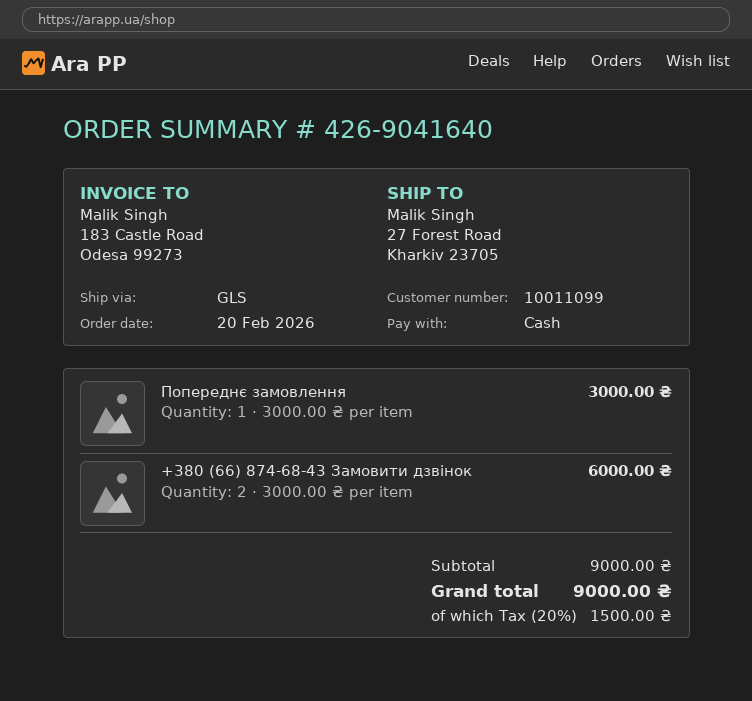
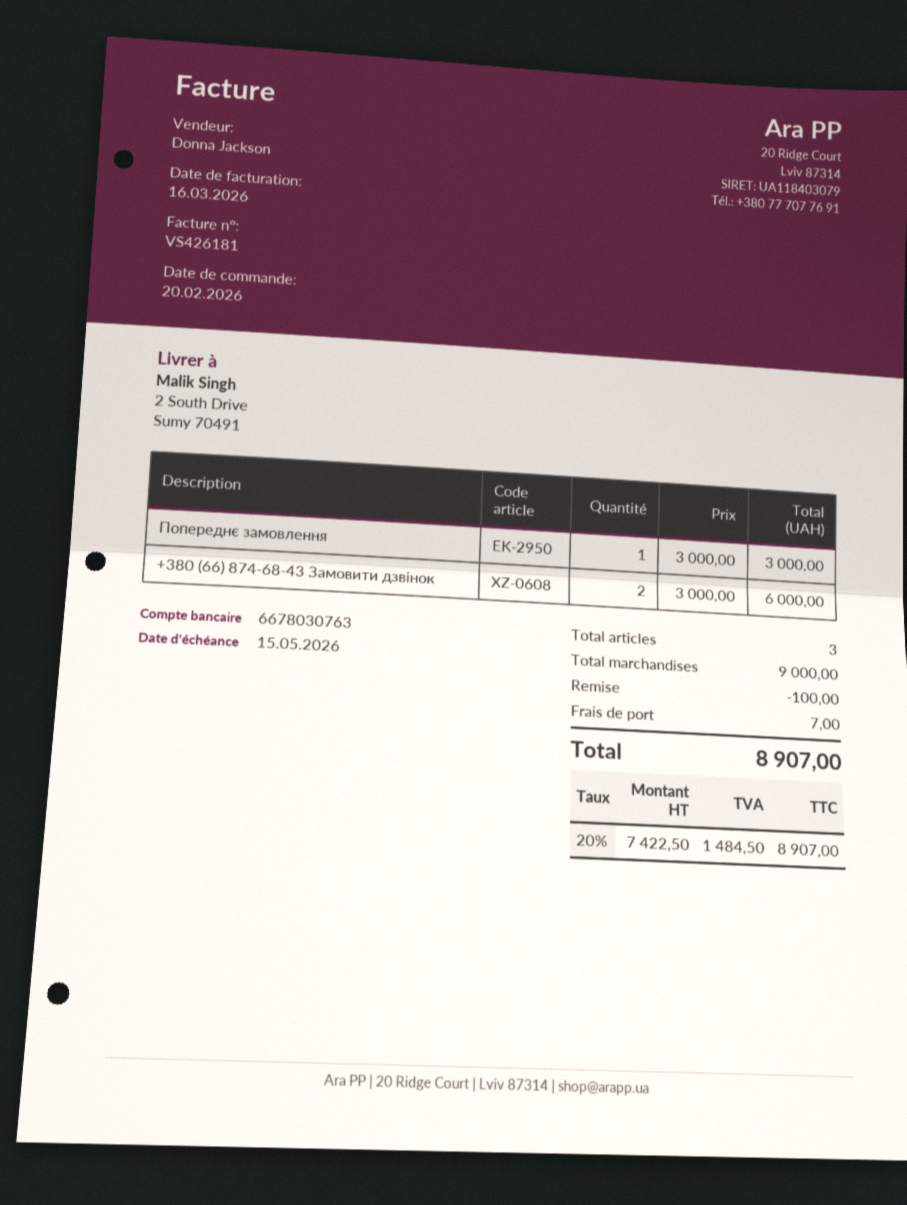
ship to: 27 Forest Road, Kharkiv 23705 -> 2 South Drive, Sumy 70491
discount: none -> 100.00
shipping: none -> 7.00
tax: 20% = 1500.00 -> 20% = 1484.50
total: 9000.00 -> 8907.00

